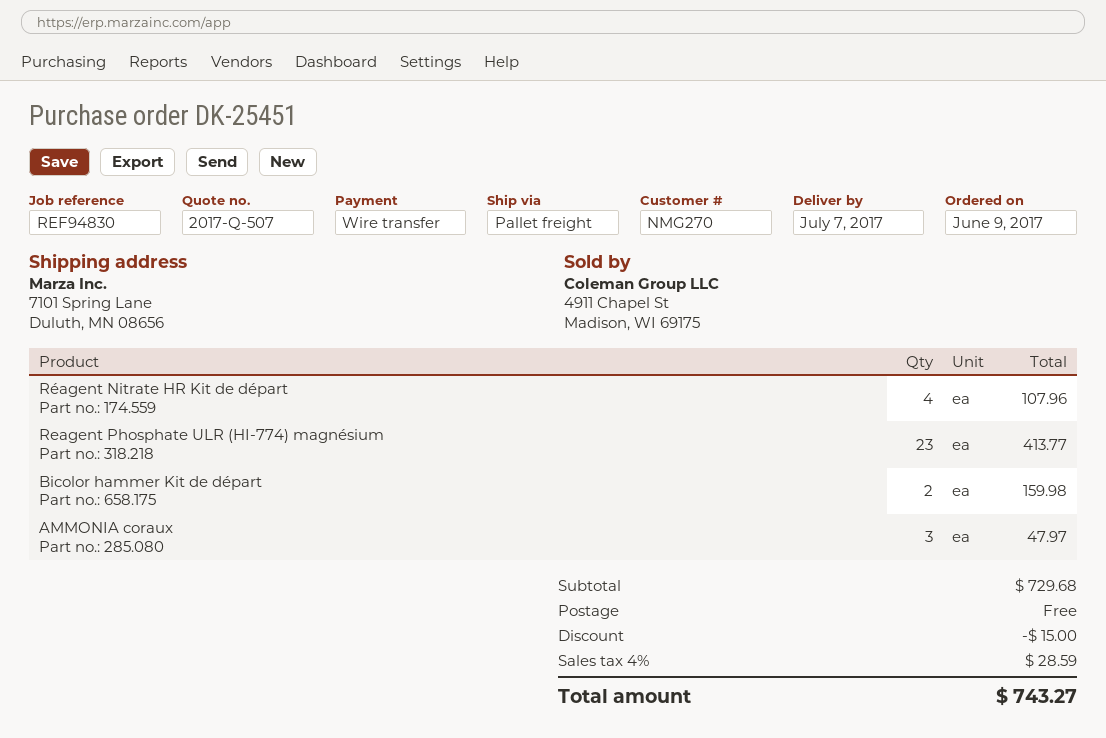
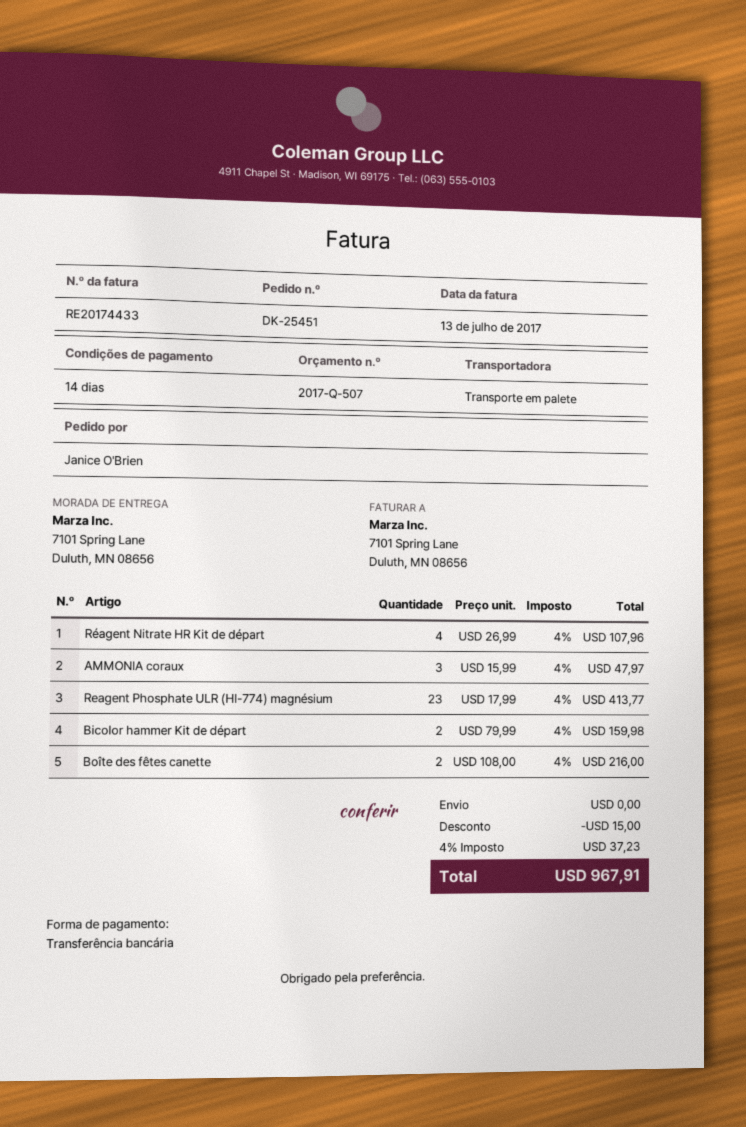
Boîte des fêtes canette: none -> 2 for 216.00
tax: 4% = 28.59 -> 4% = 37.23
total: 743.27 -> 967.91

